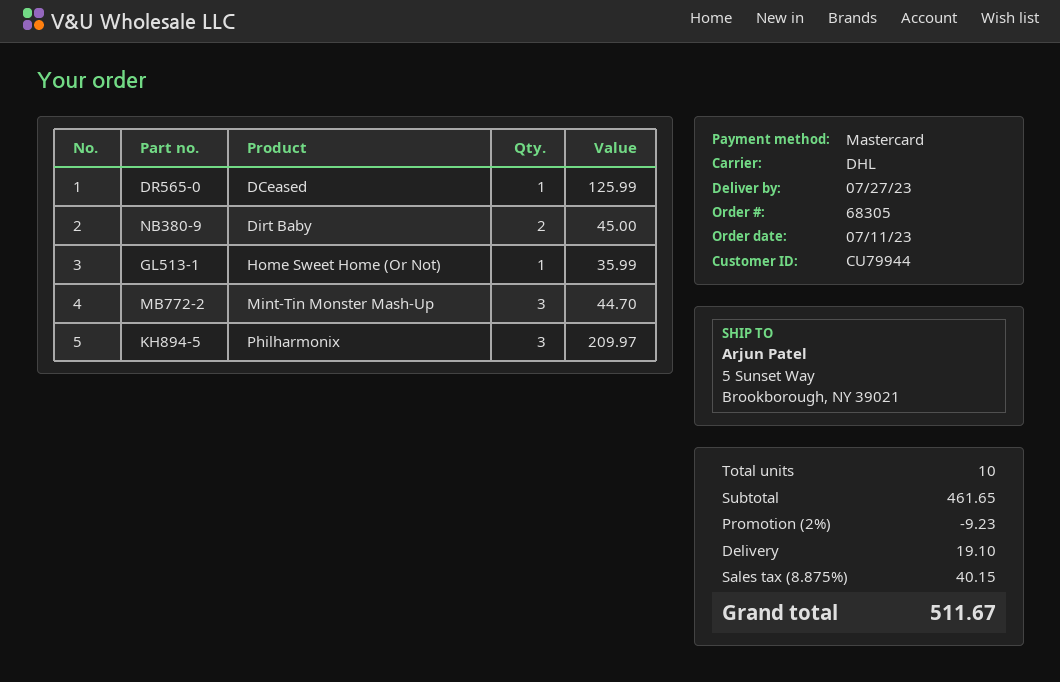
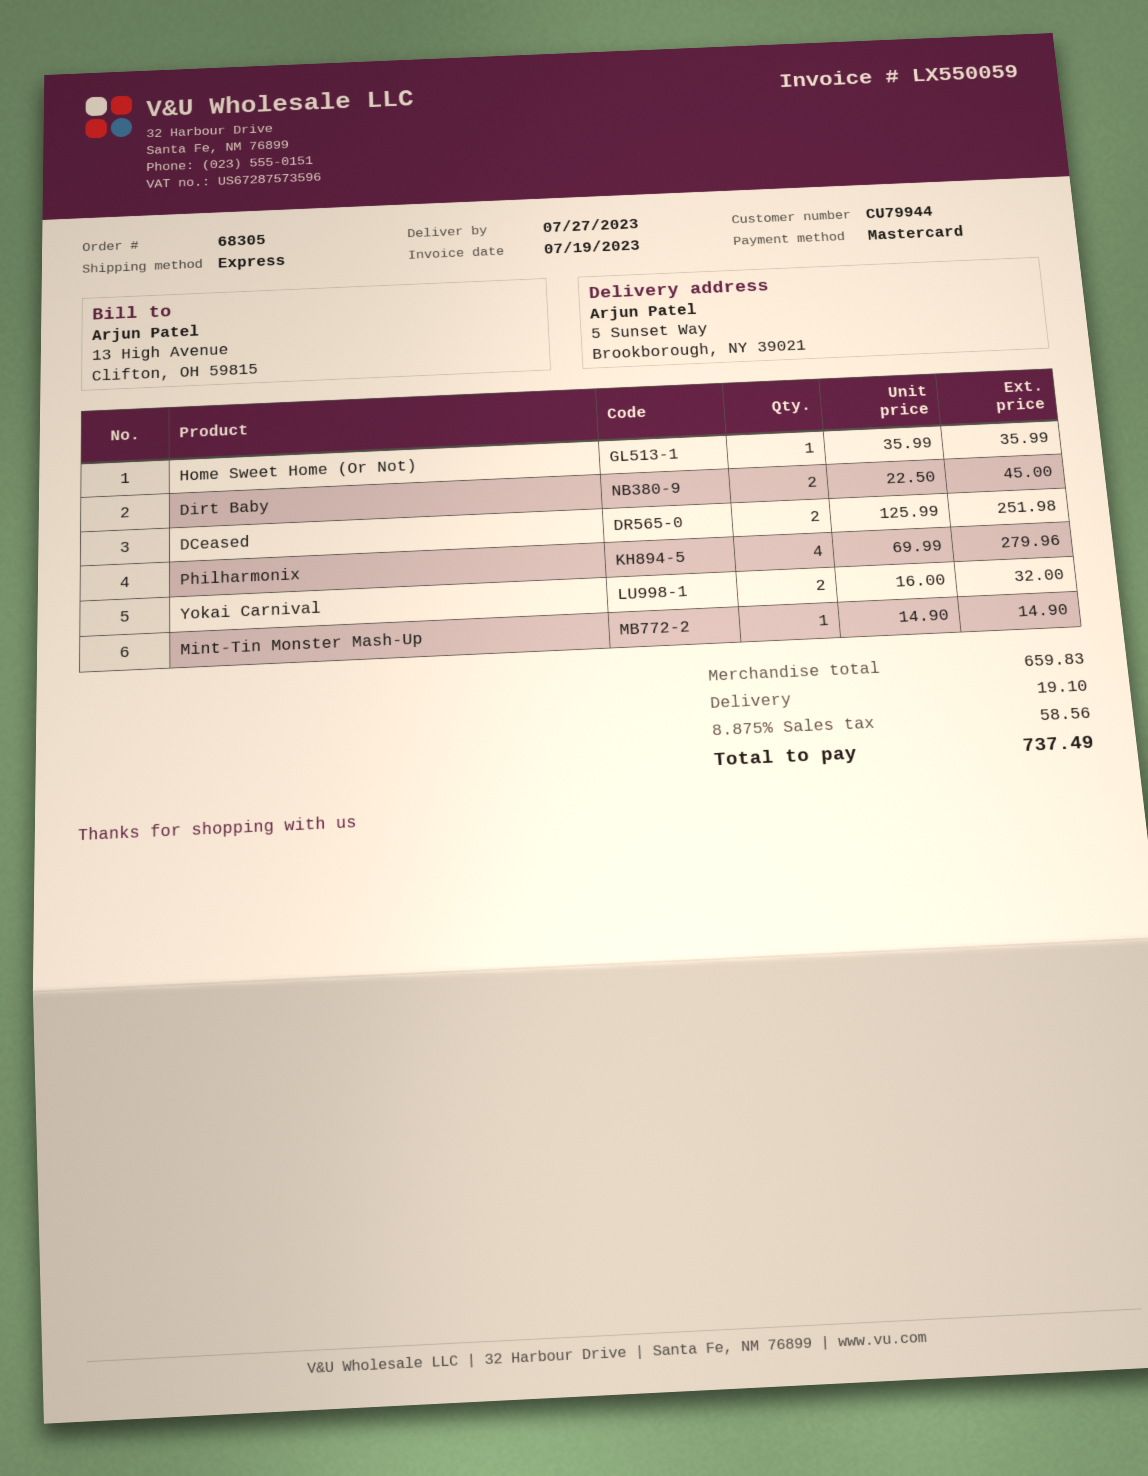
shipping method: DHL -> express
DCeased: 1 for 125.99 -> 2 for 251.98
Mint-Tin Monster Mash-Up: 3 for 44.70 -> 1 for 14.90
Philharmonix: 3 for 209.97 -> 4 for 279.96
Yokai Carnival: none -> 2 for 32.00
subtotal: 461.65 -> 659.83
discount: 2% = 9.23 -> none
tax: 8.875% = 40.15 -> 8.875% = 58.56
total: 511.67 -> 737.49

